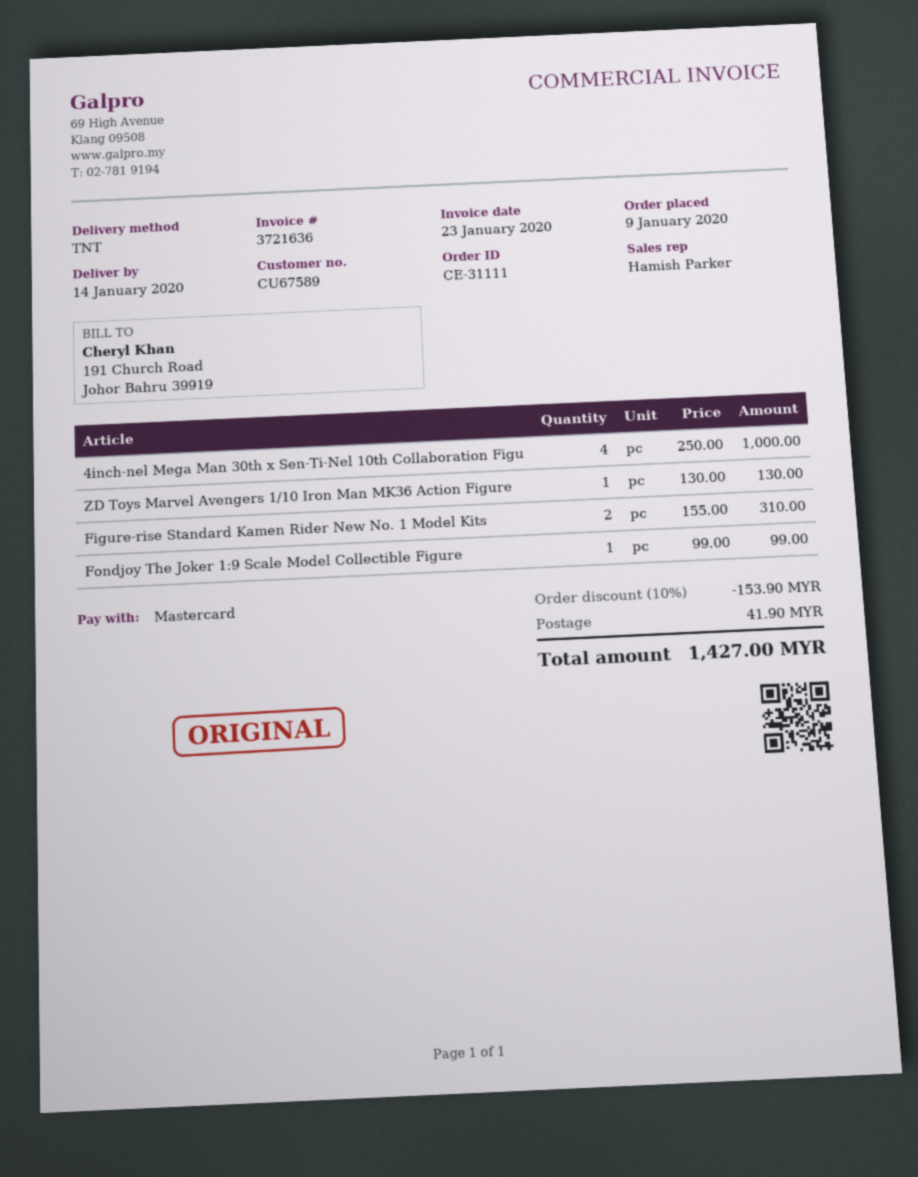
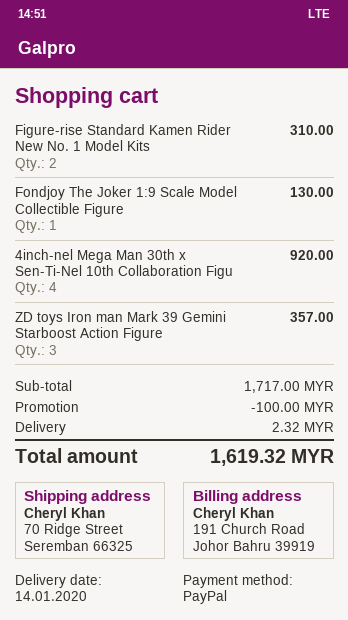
payment method: Mastercard -> PayPal
4inch-nel Mega Man 30th x Sen-Ti-Nel 10th Collaboration Figu: 4 for 1000.00 -> 4 for 920.00
ZD Toys Marvel Avengers 1/10 Iron Man MK36 Action Figure: 1 for 130.00 -> none
Fondjoy The Joker 1:9 Scale Model Collectible Figure: 1 for 99.00 -> 1 for 130.00
ZD toys Iron man Mark 39 Gemini Starboost Action Figure: none -> 3 for 357.00
discount: 153.90 -> 100.00
shipping: 41.90 -> 2.32
total: 1427.00 -> 1619.32

